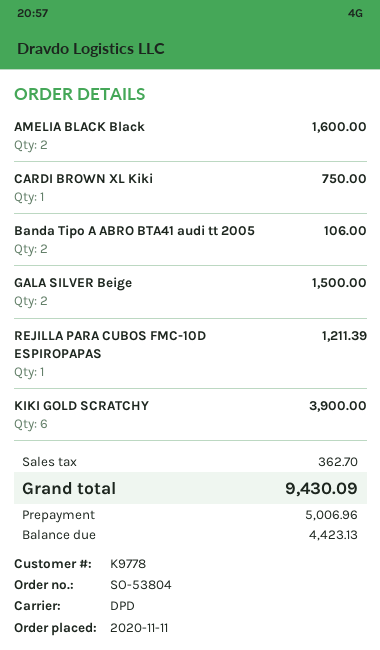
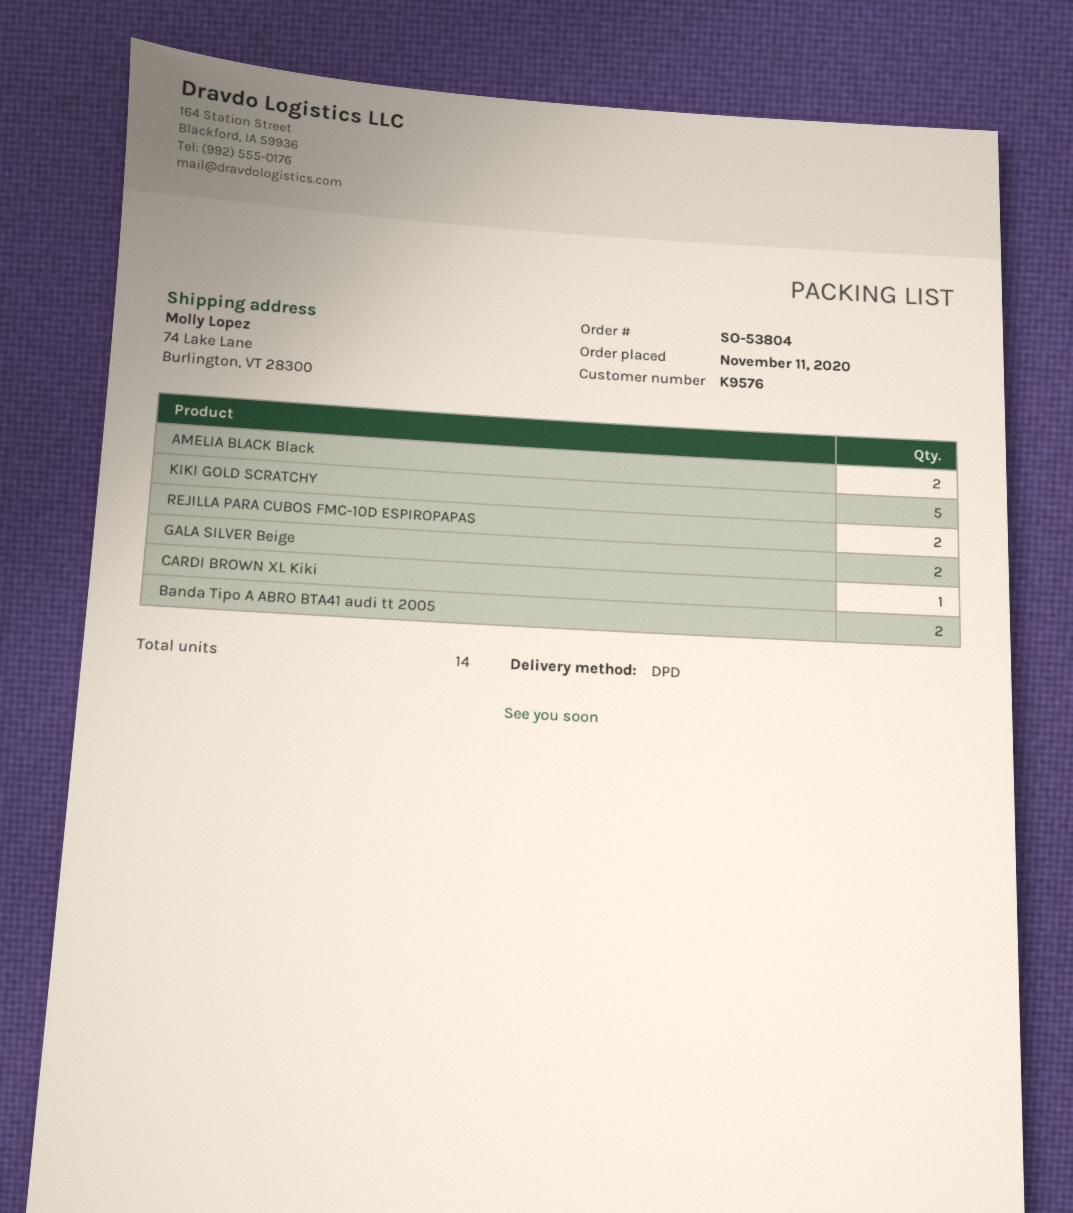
customer number: K9778 -> K9576
REJILLA PARA CUBOS FMC-10D ESPIROPAPAS: 1 -> 2
KIKI GOLD SCRATCHY: 6 -> 5

